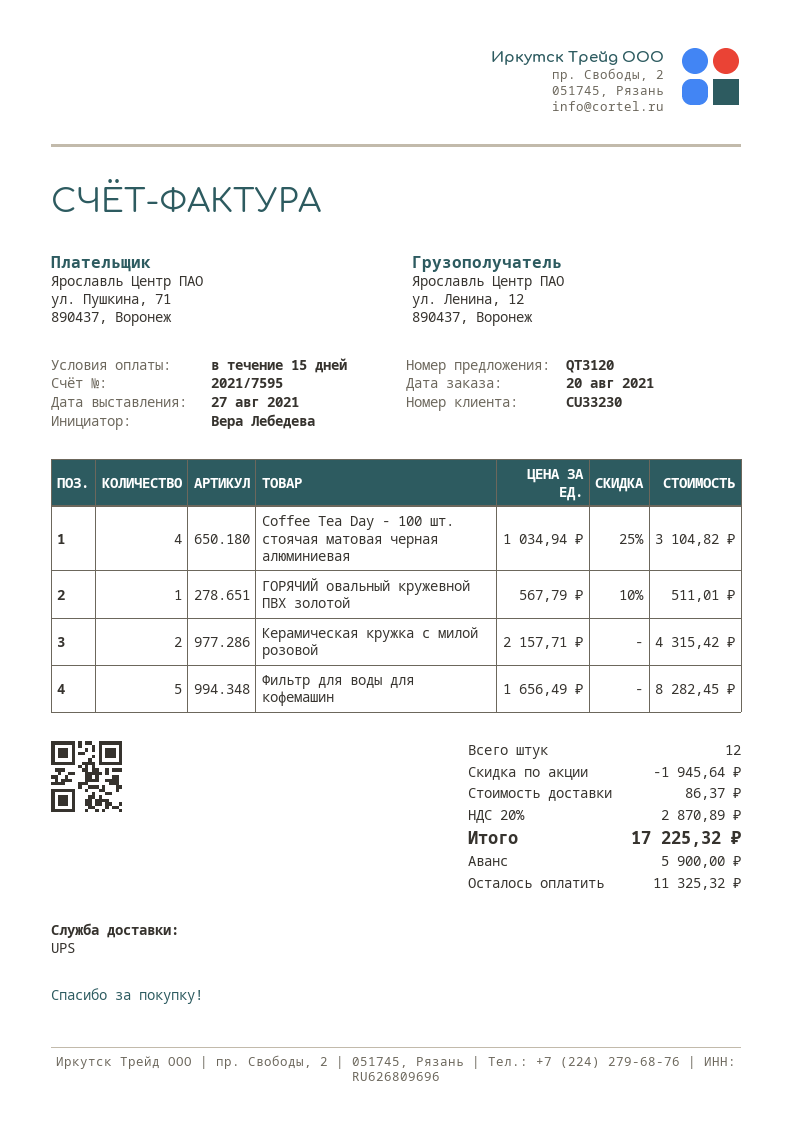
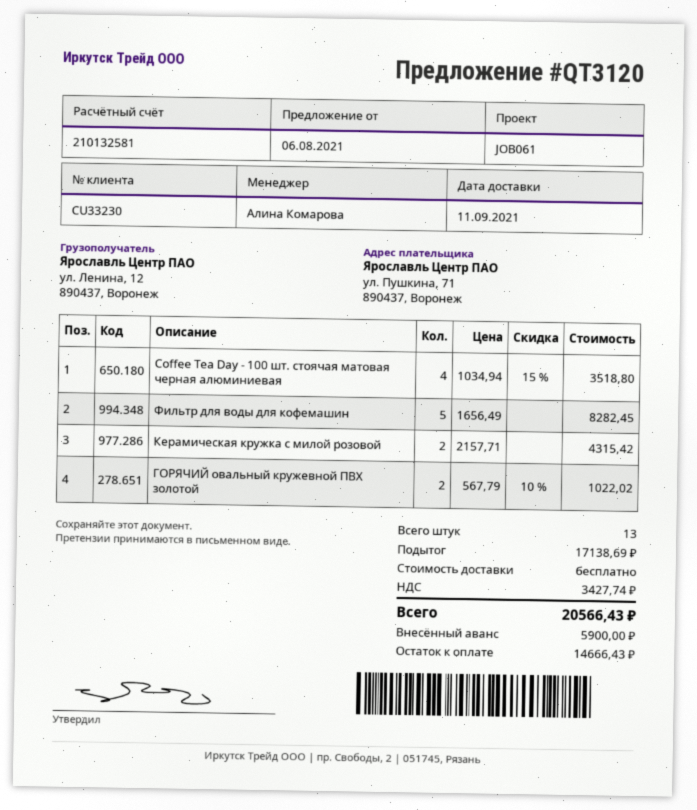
Coffee Tea Day - 100 шт. стоячая матовая черная алюминиевая: 4 x 1034.94 - 25% = 3104.82 -> 4 x 1034.94 - 15% = 3518.80
ГОРЯЧИЙ овальный кружевной ПВХ золотой: 1 x 567.79 - 10% = 511.01 -> 2 x 567.79 - 10% = 1022.02
total quantity: 12 -> 13
discount: 1945.64 -> none
shipping: 86.37 -> 0.00
tax: 2870.89 -> 3427.74
total: 17225.32 -> 20566.43
balance: 11325.32 -> 14666.43

